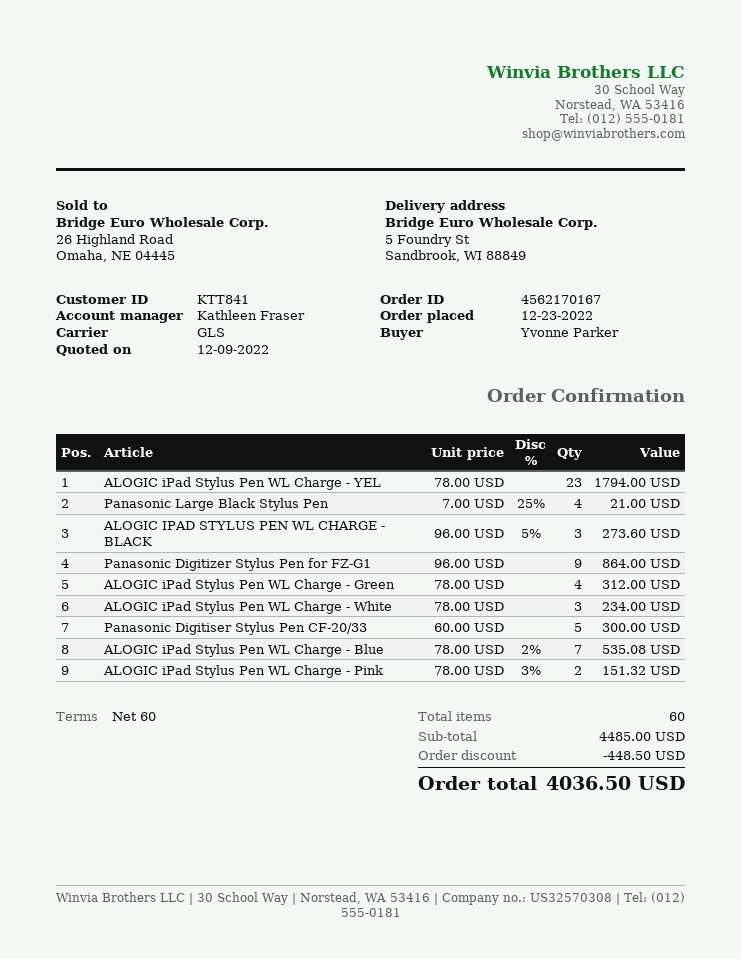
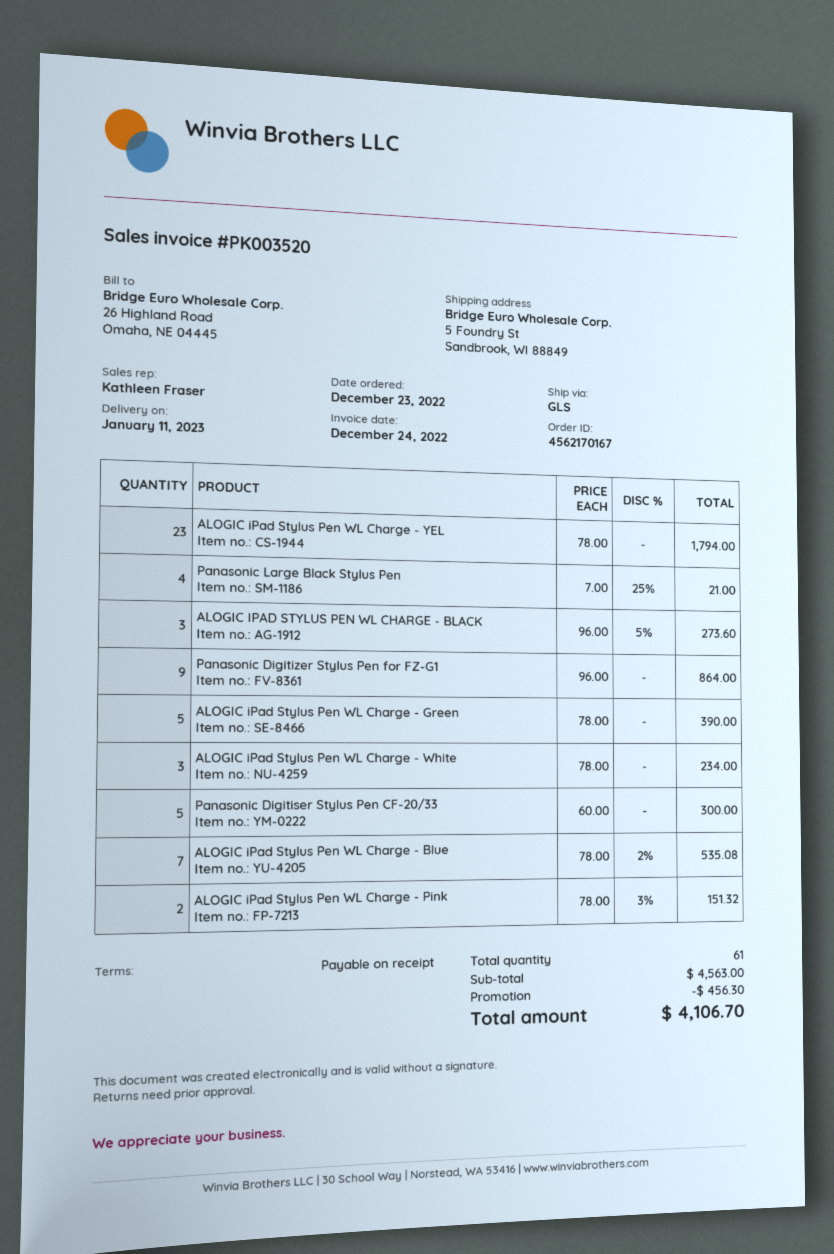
payment terms: 60 days -> on receipt
ALOGIC iPad Stylus Pen WL Charge - Green: 4 x 78.00 = 312.00 -> 5 x 78.00 = 390.00
total quantity: 60 -> 61
subtotal: 4485.00 -> 4563.00
discount: 448.50 -> 456.30
total: 4036.50 -> 4106.70

